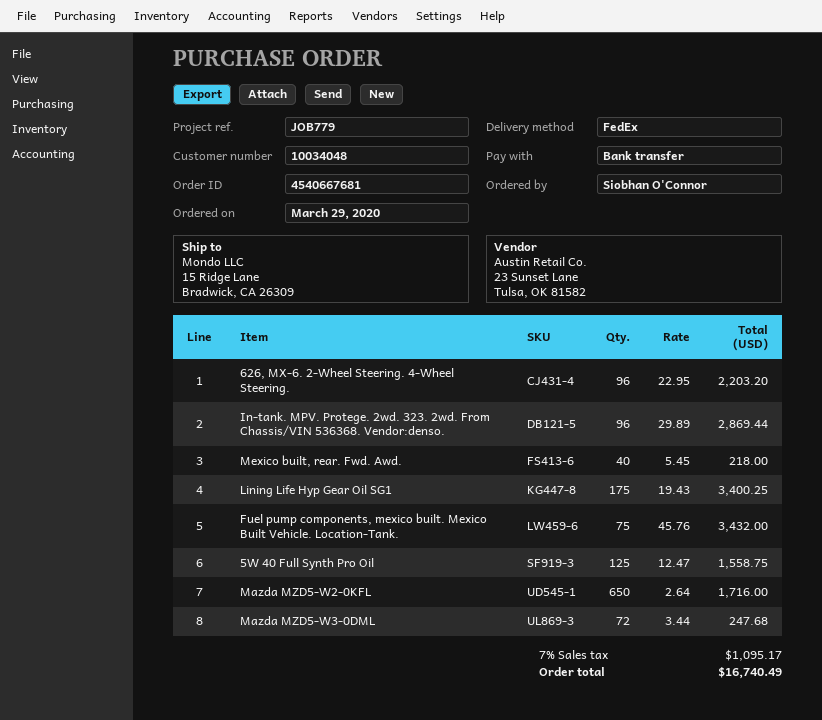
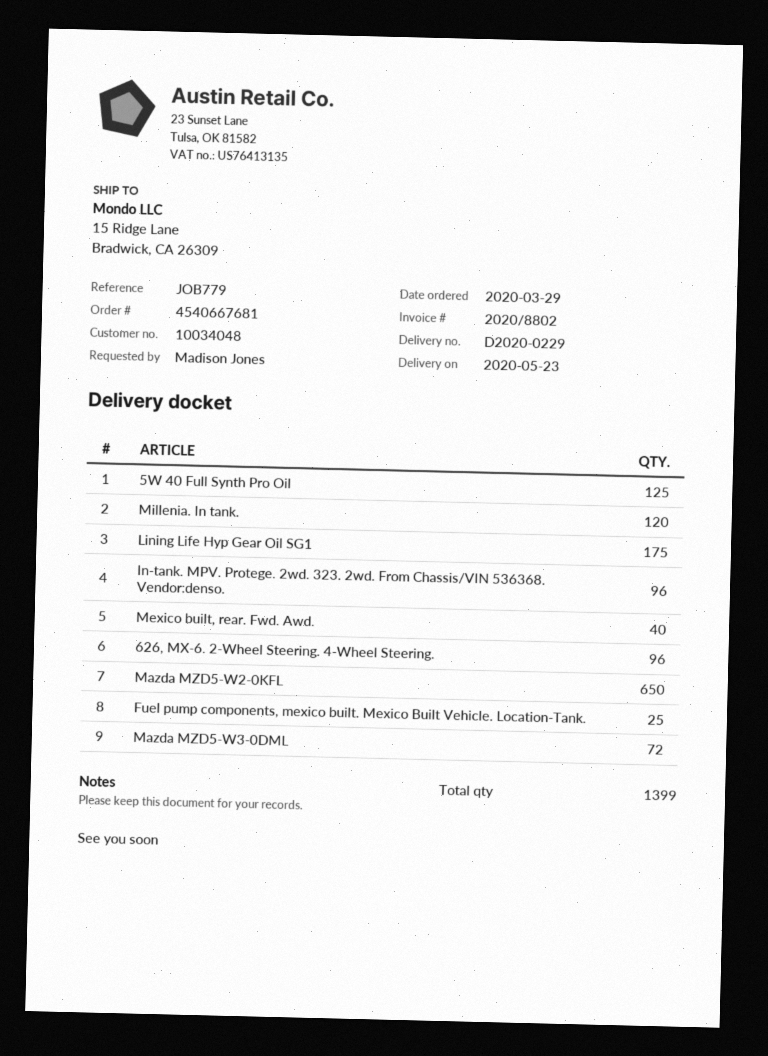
ordered by: Siobhan O'Connor -> Madison Jones
Fuel pump components, mexico built. Mexico Built Vehicle. Location-Tank.: 75 -> 25
Millenia. In tank.: none -> 120

